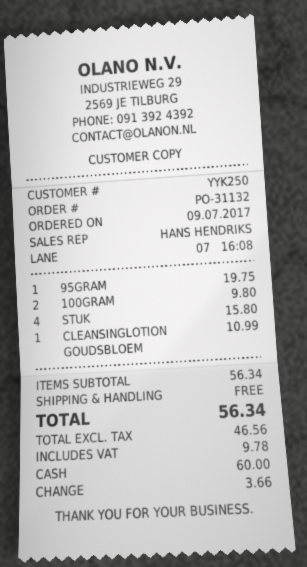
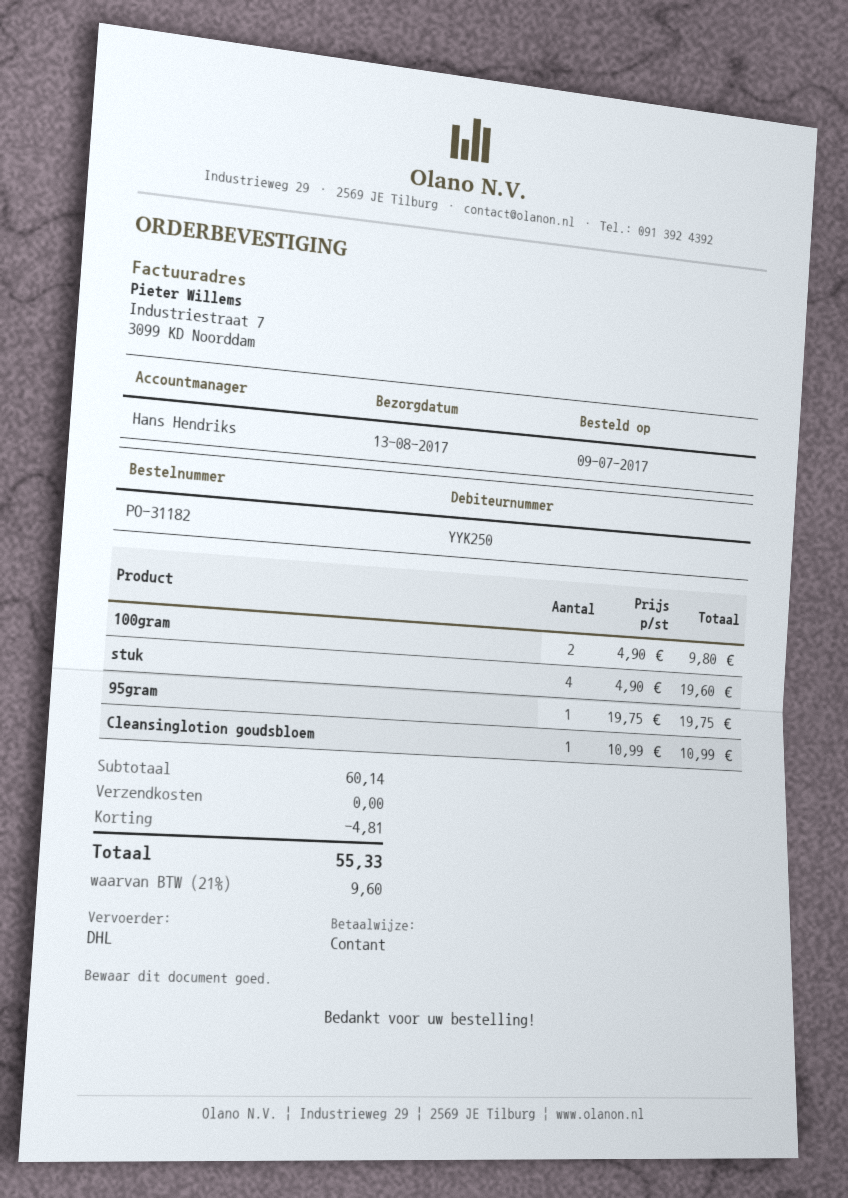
order number: PO-31132 -> PO-31182
STUK: 4 for 15.80 -> 4 for 19.60
subtotal: 56.34 -> 60.14
discount: none -> 4.81
tax: 9.78 -> 9.60
total: 56.34 -> 55.33

